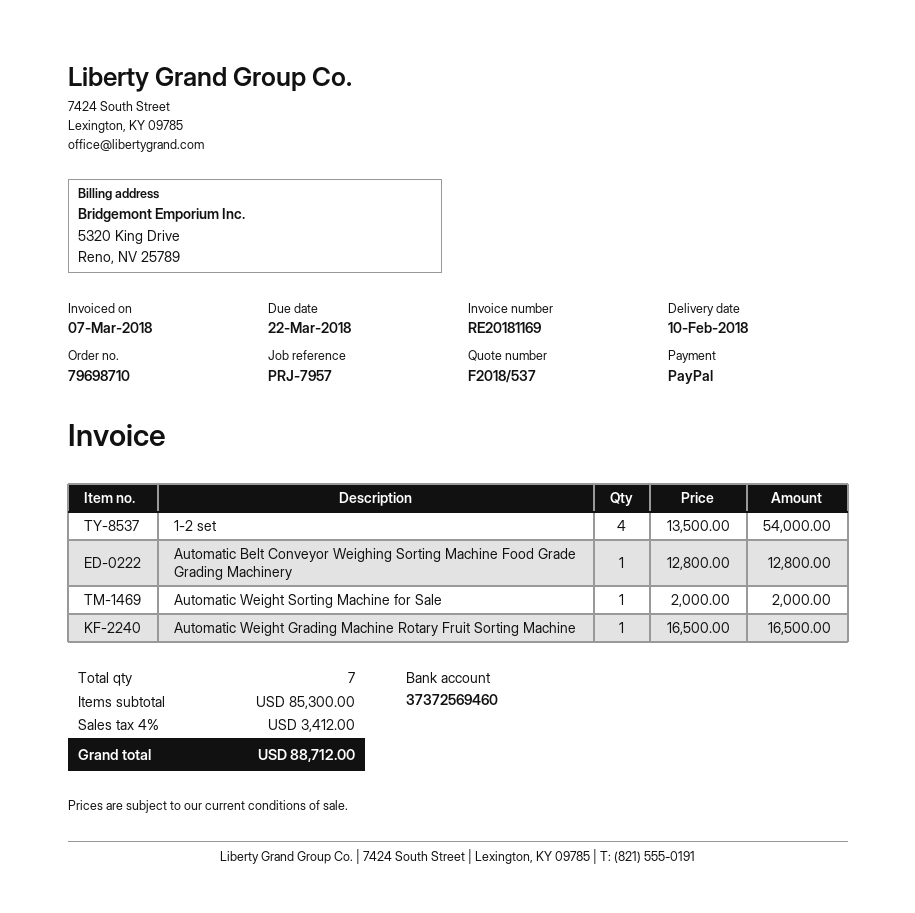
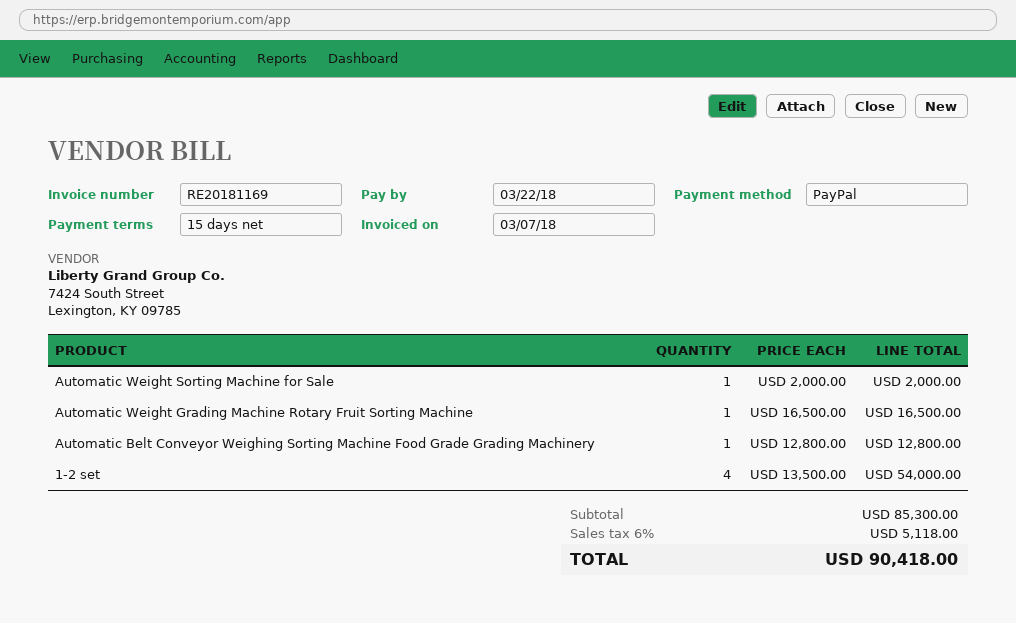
tax: 4% = 3412.00 -> 6% = 5118.00
total: 88712.00 -> 90418.00

